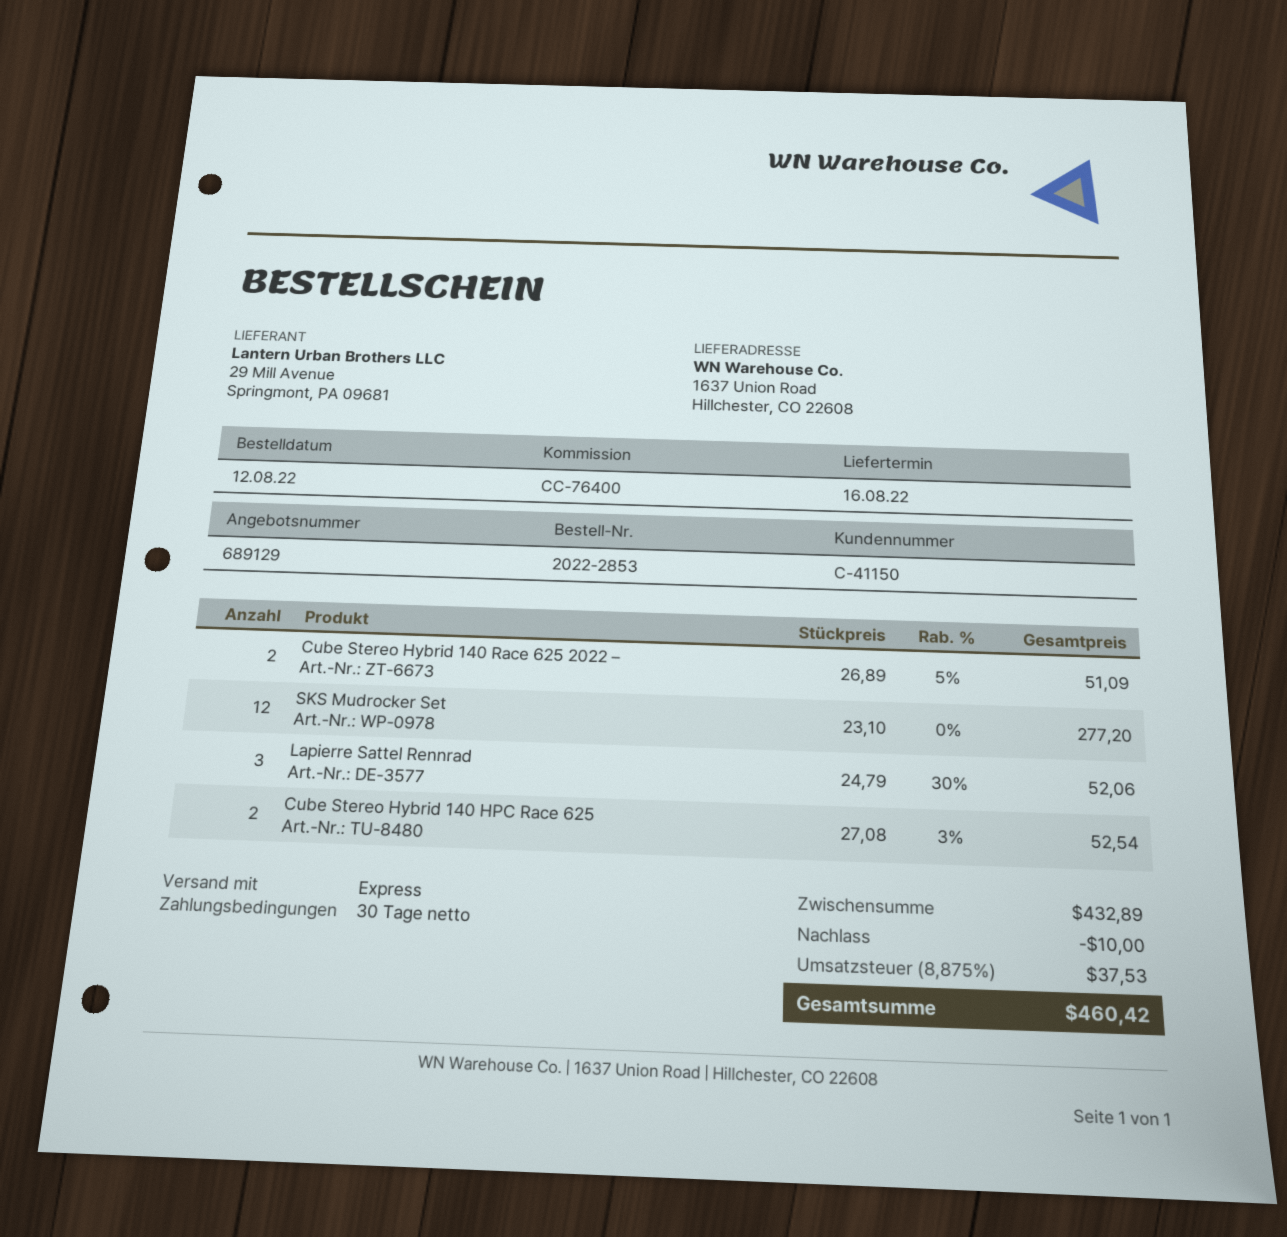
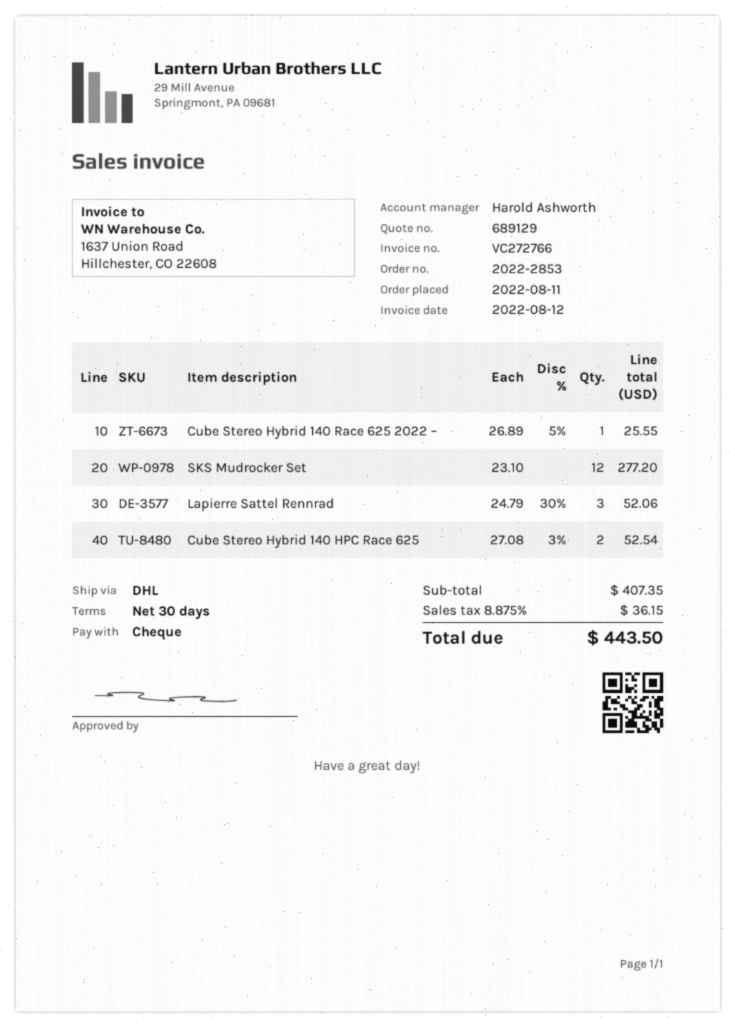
order date: 2022-08-12 -> 2022-08-11
shipping method: express -> DHL
Cube Stereo Hybrid 140 Race 625 2022 –: 2 x 26.89 - 5% = 51.09 -> 1 x 26.89 - 5% = 25.55
subtotal: 432.89 -> 407.35
discount: 10.00 -> none
tax: 8.875% = 37.53 -> 8.875% = 36.15
total: 460.42 -> 443.50

